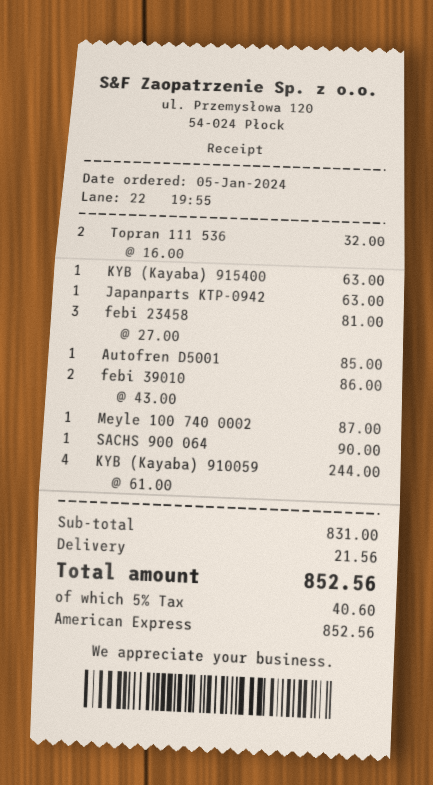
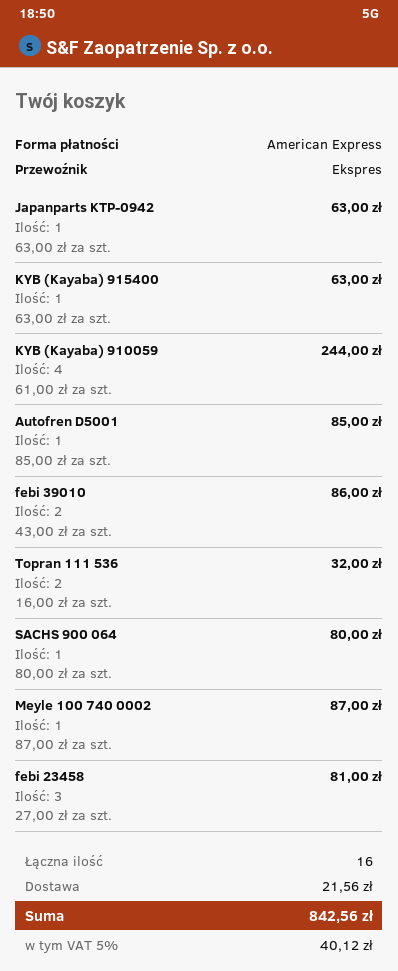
SACHS 900 064: 1 x 90.00 = 90.00 -> 1 x 80.00 = 80.00
tax: 5% = 40.60 -> 5% = 40.12
total: 852.56 -> 842.56

